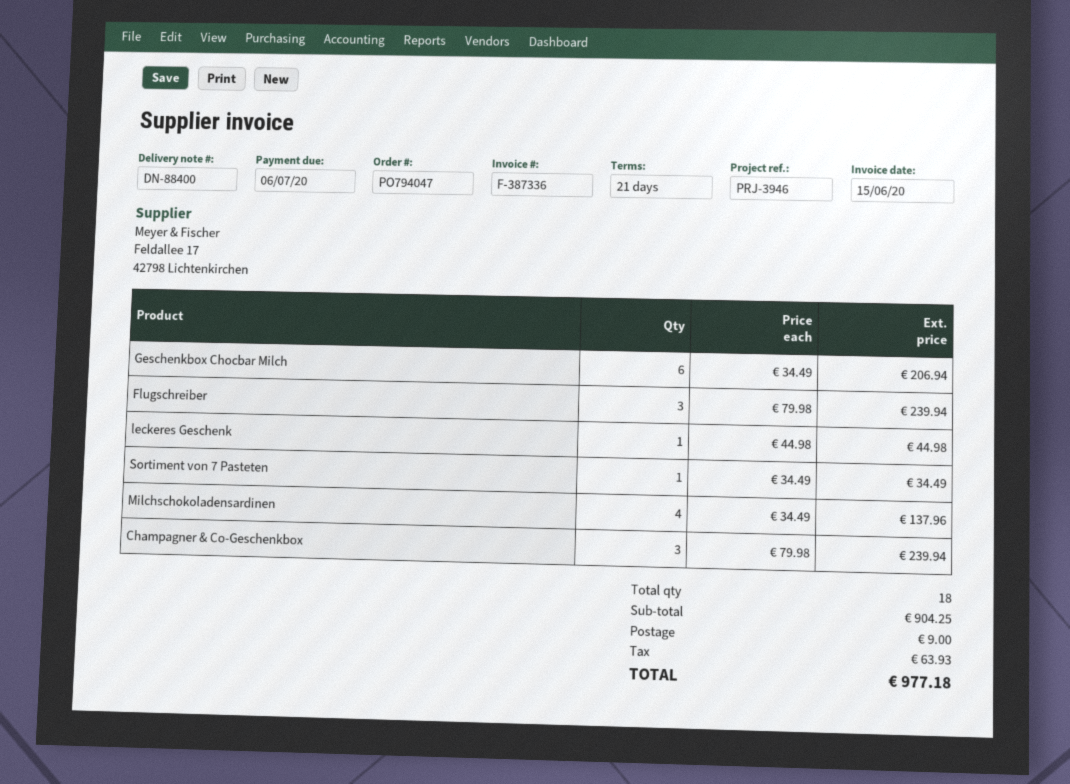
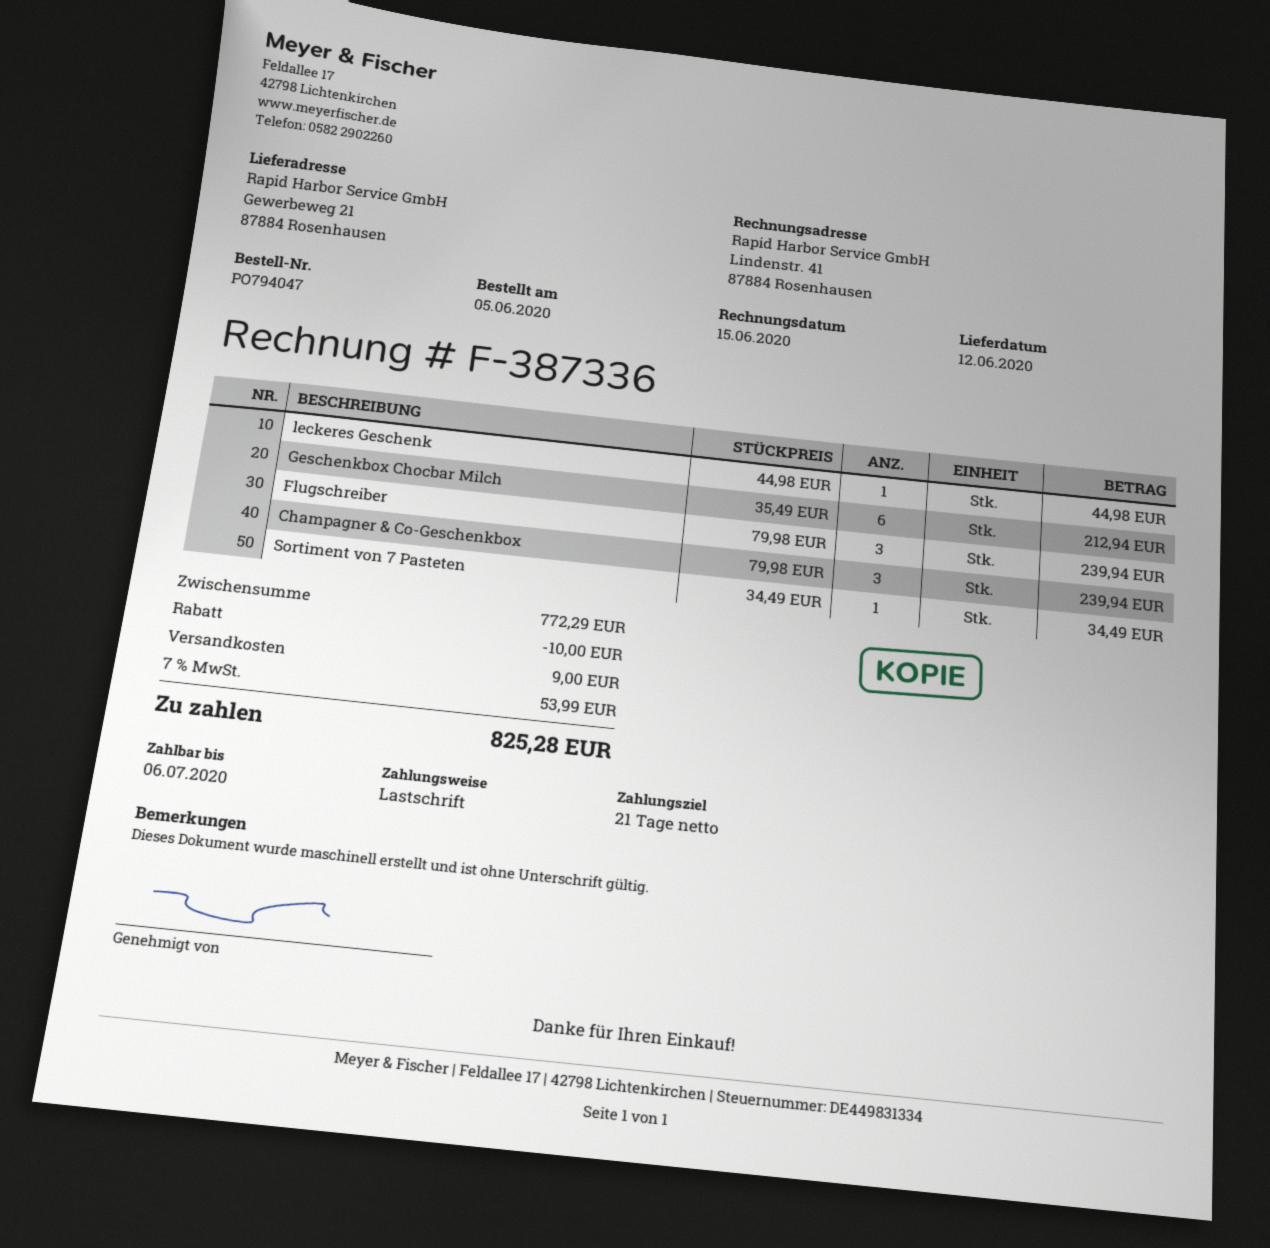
Geschenkbox Chocbar Milch: 6 x 34.49 = 206.94 -> 6 x 35.49 = 212.94
Milchschokoladensardinen: 4 x 34.49 = 137.96 -> none
subtotal: 904.25 -> 772.29
discount: none -> 10.00
tax: 63.93 -> 53.99
total: 977.18 -> 825.28

